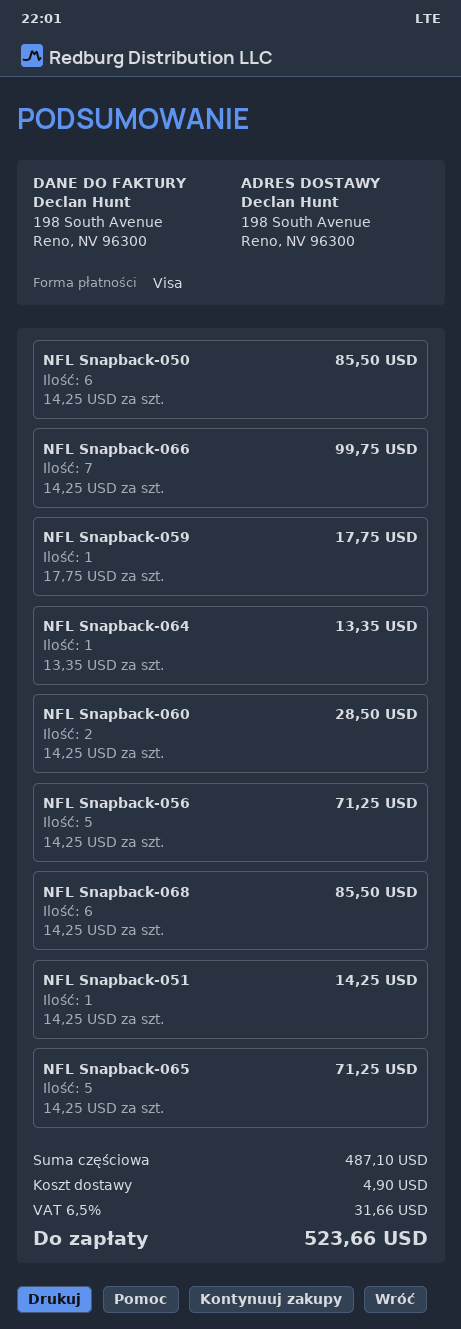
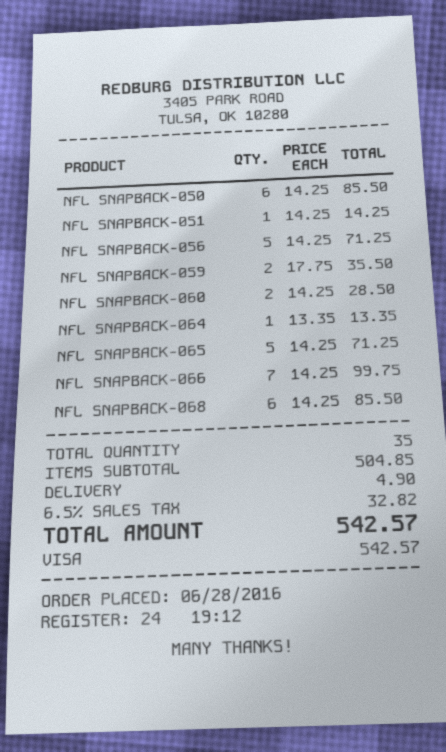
NFL Snapback-059: 1 x 17.75 = 17.75 -> 2 x 17.75 = 35.50
subtotal: 487.10 -> 504.85
tax: 6.5% = 31.66 -> 6.5% = 32.82
total: 523.66 -> 542.57

